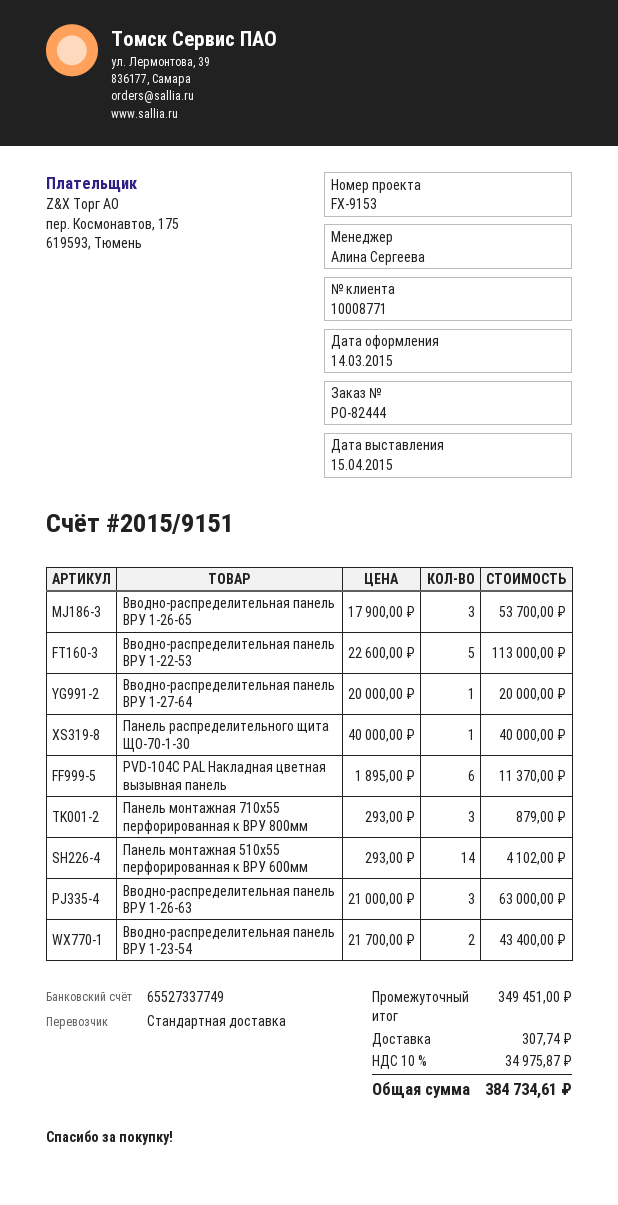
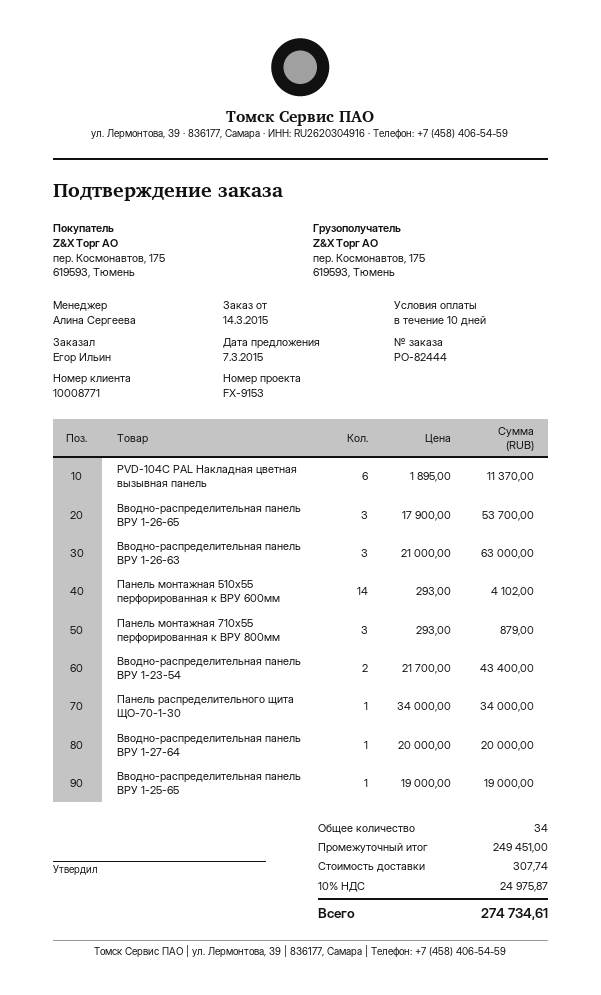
Вводно-распределительная панель ВРУ 1-22-53: 5 x 22600.00 = 113000.00 -> none
Панель распределительного щита ЩО-70-1-30: 1 x 40000.00 = 40000.00 -> 1 x 34000.00 = 34000.00
Вводно-распределительная панель ВРУ 1-25-65: none -> 1 x 19000.00 = 19000.00
subtotal: 349451.00 -> 249451.00
tax: 10% = 34975.87 -> 10% = 24975.87
total: 384734.61 -> 274734.61

